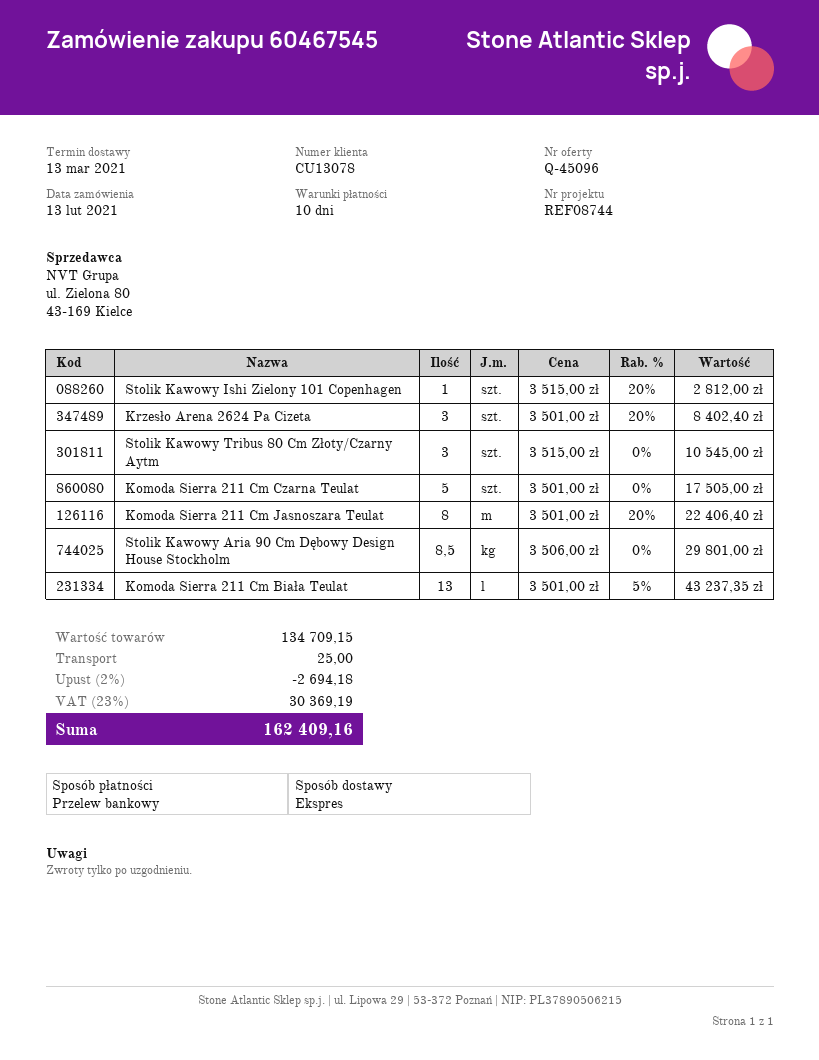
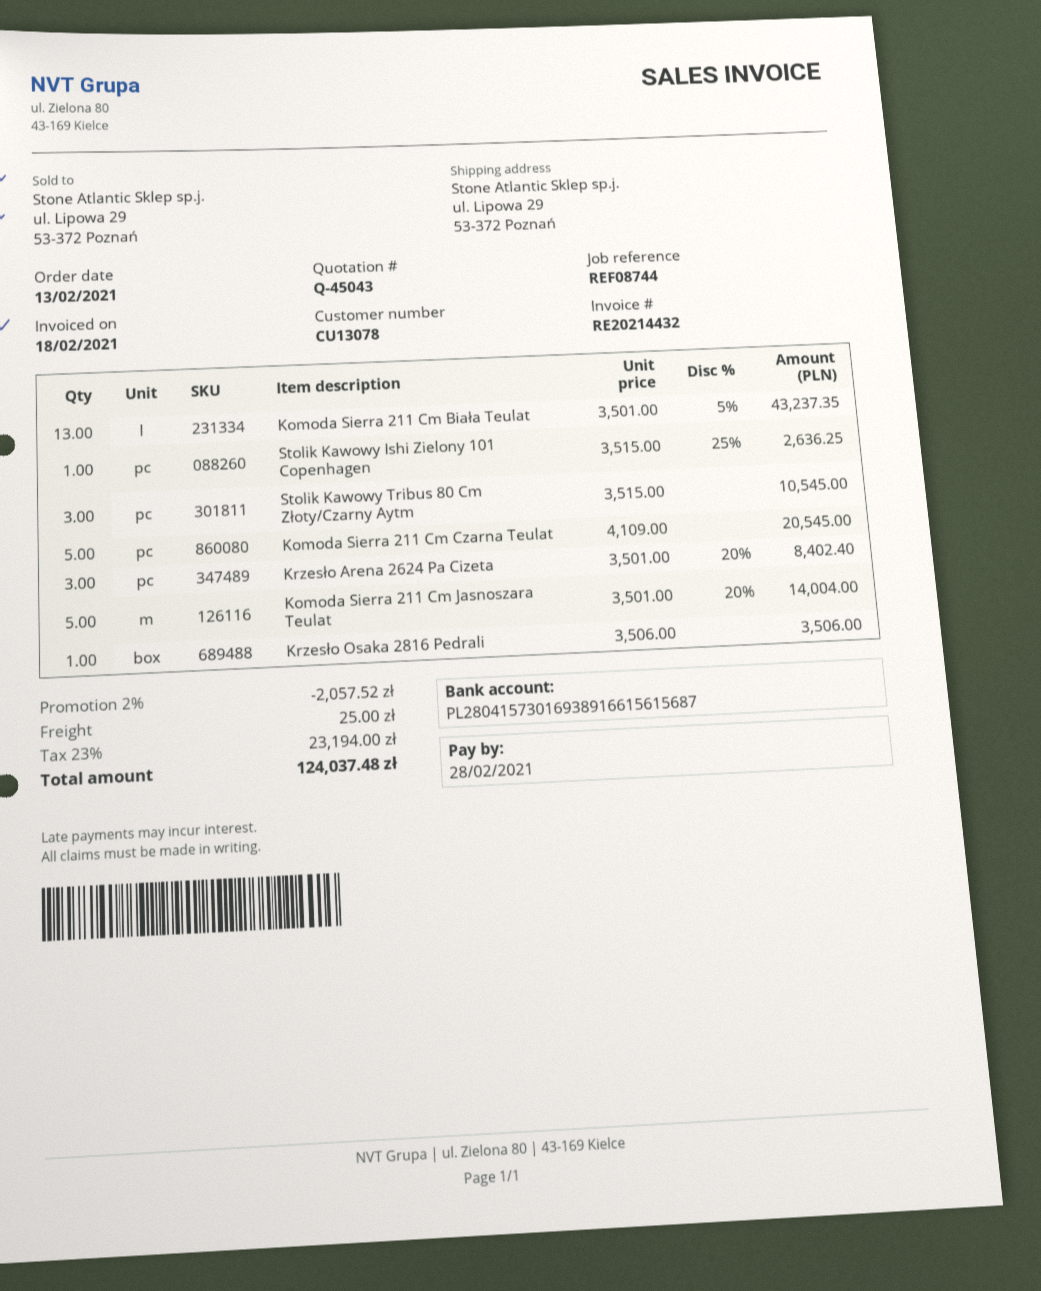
quote number: Q-45096 -> Q-45043
Stolik Kawowy Ishi Zielony 101 Copenhagen: 1 x 3515.00 - 20% = 2812.00 -> 1 x 3515.00 - 25% = 2636.25
Komoda Sierra 211 Cm Czarna Teulat: 5 x 3501.00 = 17505.00 -> 5 x 4109.00 = 20545.00
Komoda Sierra 211 Cm Jasnoszara Teulat: 8 x 3501.00 - 20% = 22406.40 -> 5 x 3501.00 - 20% = 14004.00
Stolik Kawowy Aria 90 Cm Dębowy Design House Stockholm: 8.5 x 3506.00 = 29801.00 -> none
Krzesło Osaka 2816 Pedrali: none -> 1 x 3506.00 = 3506.00
discount: 2% = 2694.18 -> 2% = 2057.52
tax: 23% = 30369.19 -> 23% = 23194.00
total: 162409.16 -> 124037.48

